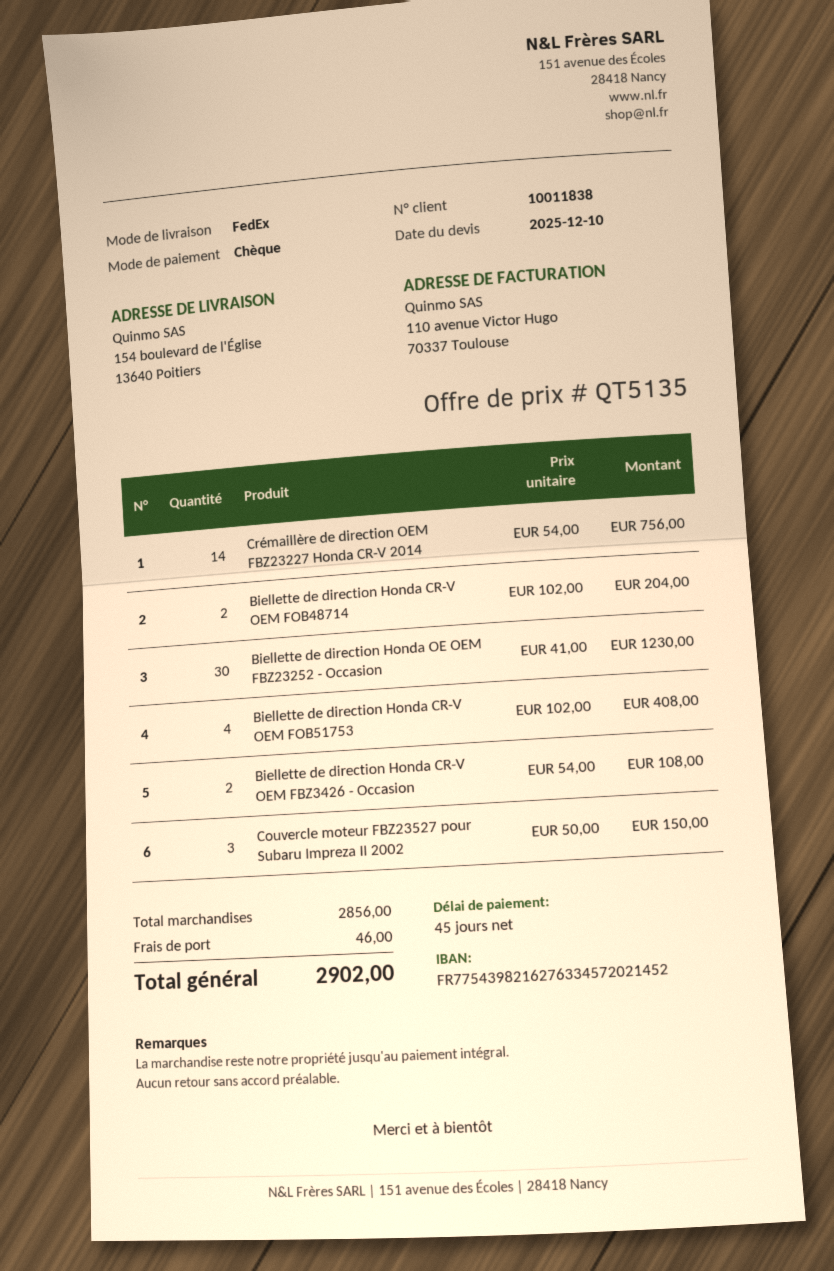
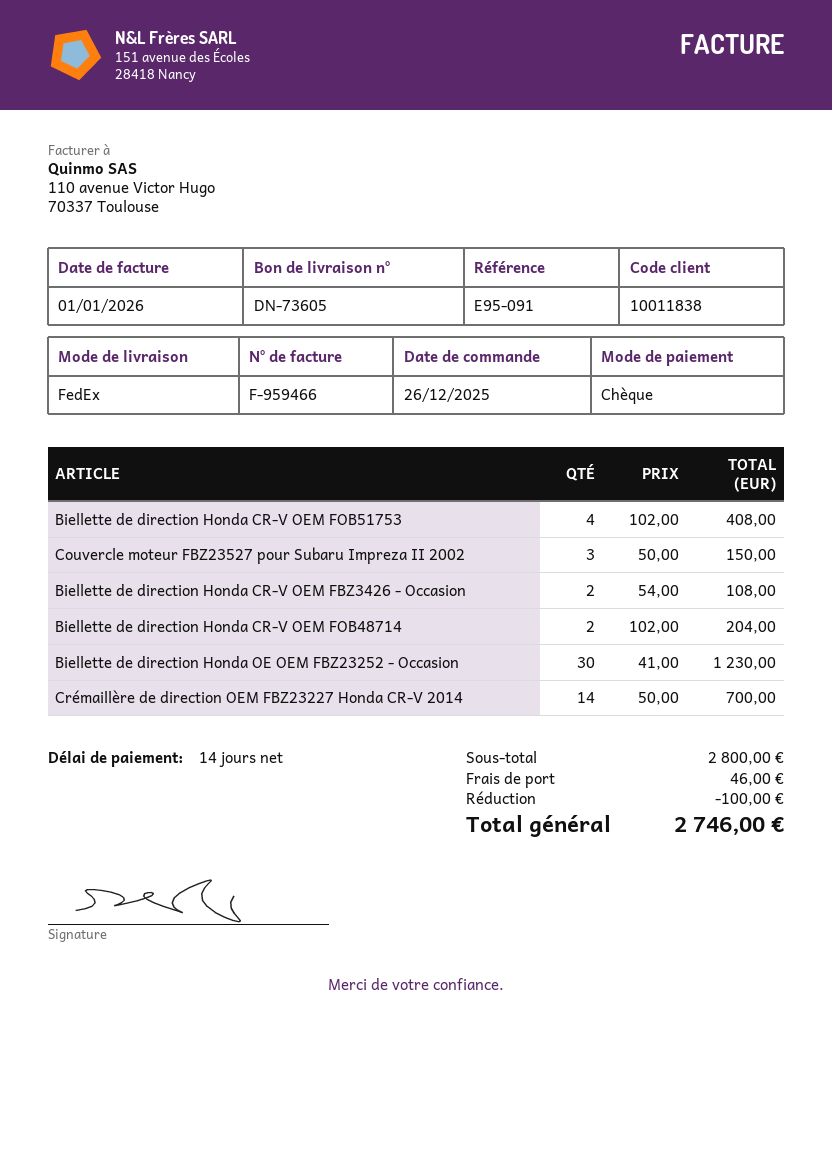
payment terms: 45 days -> 14 days
Crémaillère de direction OEM FBZ23227 Honda CR-V 2014: 14 x 54.00 = 756.00 -> 14 x 50.00 = 700.00
subtotal: 2856.00 -> 2800.00
discount: none -> 100.00
total: 2902.00 -> 2746.00

